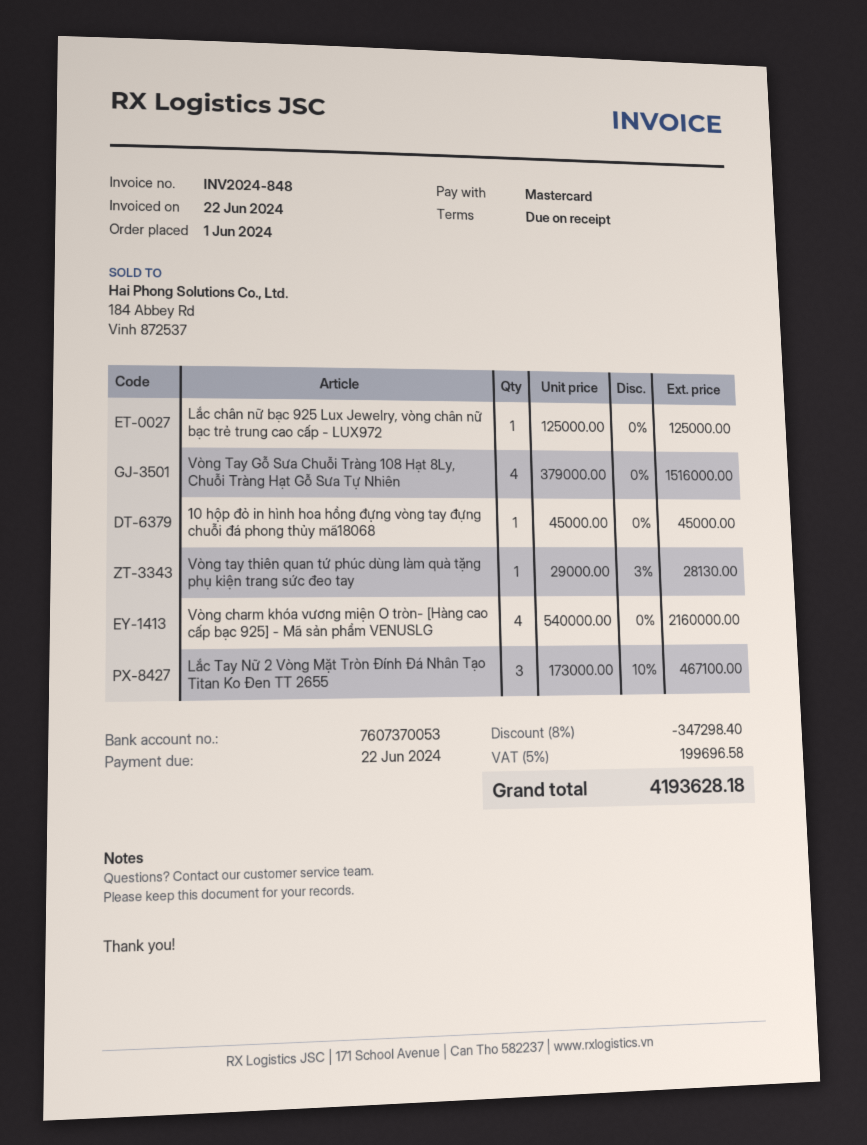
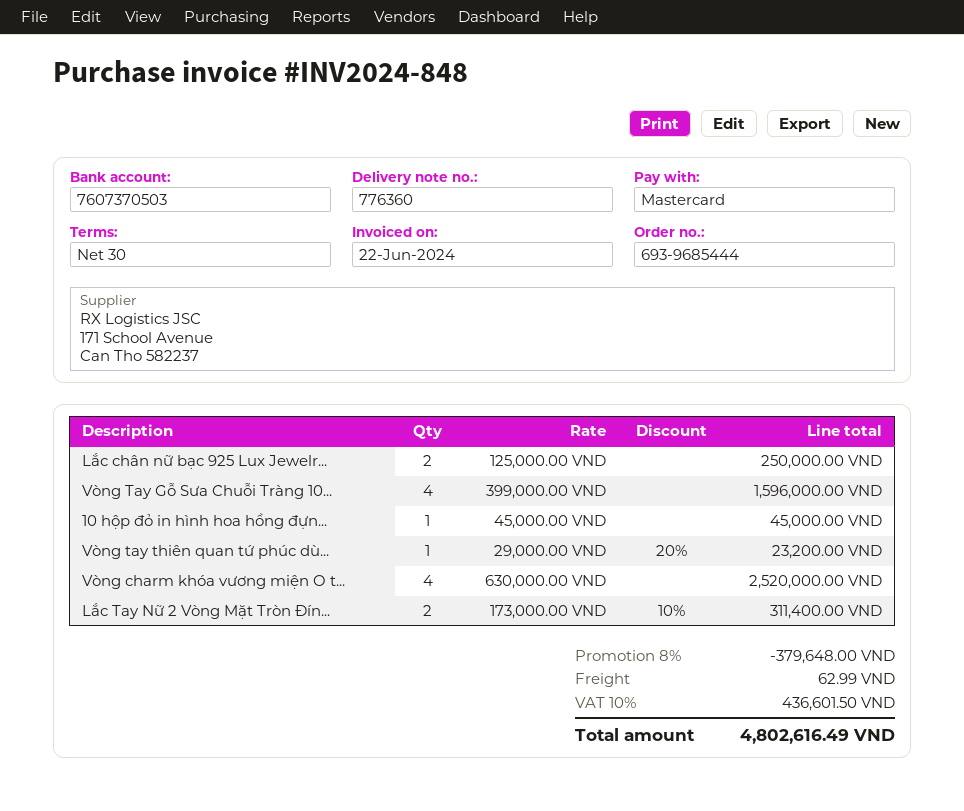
payment terms: on receipt -> 30 days
bank account: 7607370053 -> 7607370503
Lắc chân nữ bạc 925 Lux Jewelry, vòng chân nữ bạc trẻ trung cao cấp - LUX972: 1 x 125000.00 = 125000.00 -> 2 x 125000.00 = 250000.00
Vòng Tay Gỗ Sưa Chuỗi Tràng 108 Hạt 8Ly, Chuỗi Tràng Hạt Gỗ Sưa Tự Nhiên: 4 x 379000.00 = 1516000.00 -> 4 x 399000.00 = 1596000.00
Vòng tay thiên quan tứ phúc dùng làm quà tặng phụ kiện trang sức đeo tay: 1 x 29000.00 - 3% = 28130.00 -> 1 x 29000.00 - 20% = 23200.00
Vòng charm khóa vương miện O tròn- [Hàng cao cấp bạc 925] - Mã sản phẩm VENUSLG: 4 x 540000.00 = 2160000.00 -> 4 x 630000.00 = 2520000.00
Lắc Tay Nữ 2 Vòng Mặt Tròn Đính Đá Nhân Tạo Titan Ko Đen TT 2655: 3 x 173000.00 - 10% = 467100.00 -> 2 x 173000.00 - 10% = 311400.00
discount: 8% = 347298.40 -> 8% = 379648.00
shipping: none -> 62.99
tax: 5% = 199696.58 -> 10% = 436601.50
total: 4193628.18 -> 4802616.49

